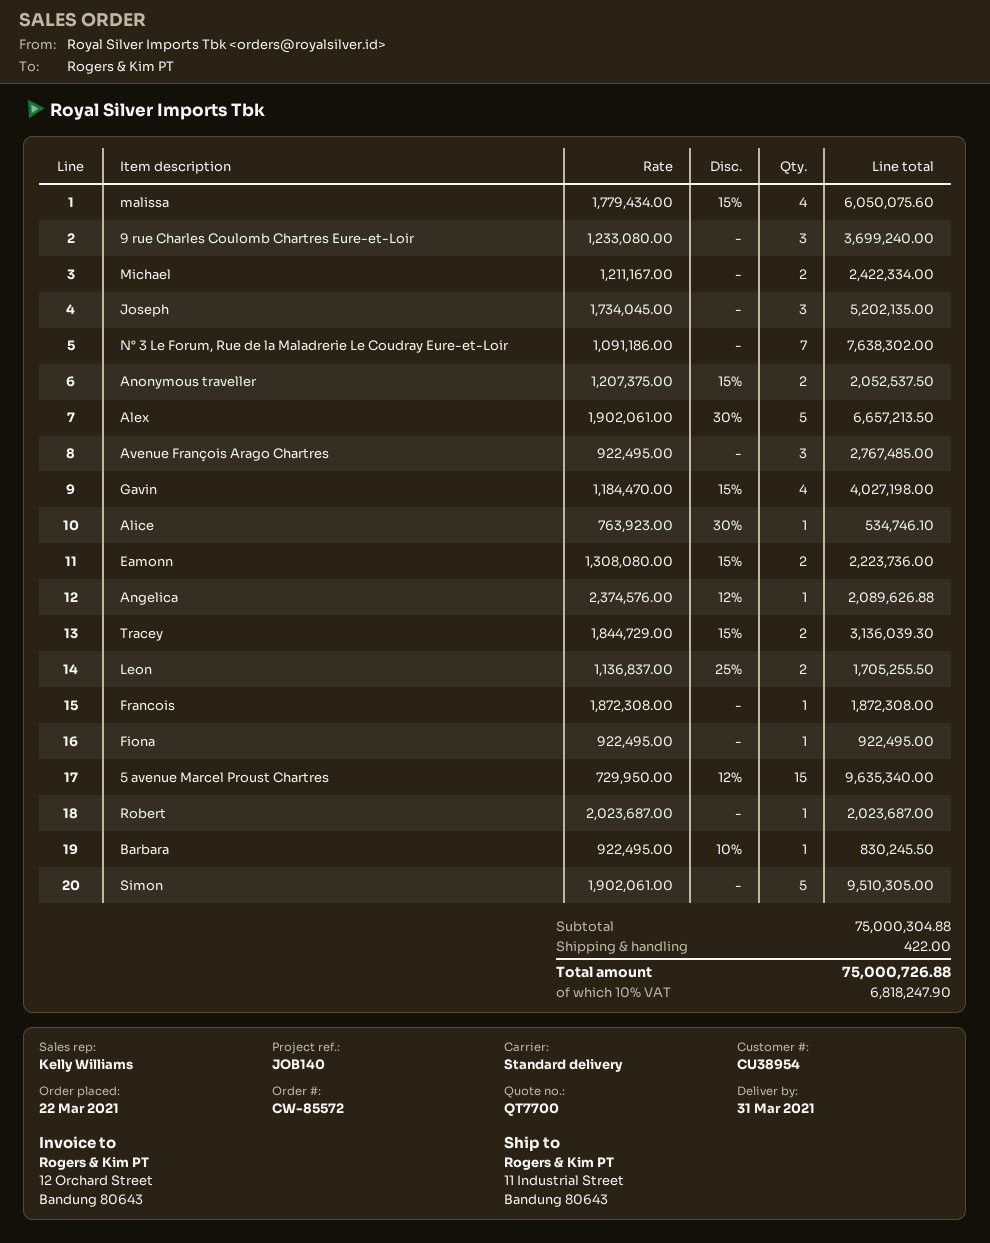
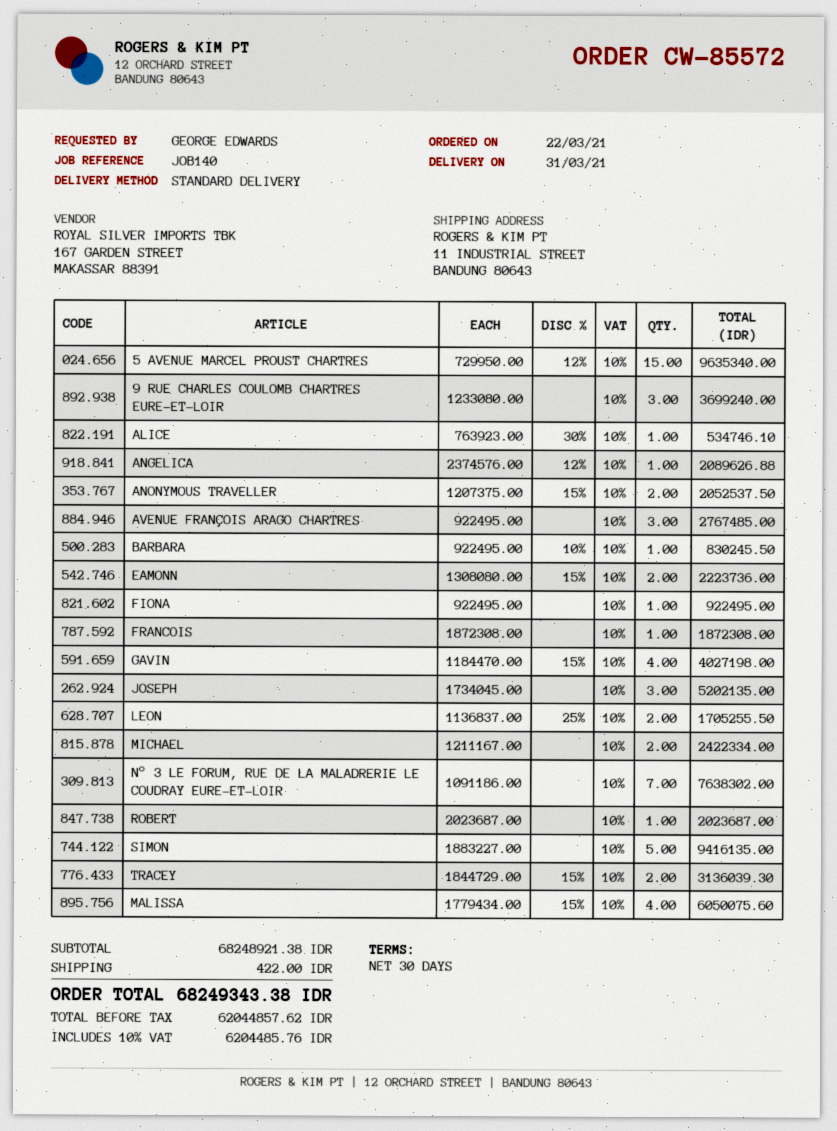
Alex: 5 x 1902061.00 - 30% = 6657213.50 -> none
Simon: 5 x 1902061.00 = 9510305.00 -> 5 x 1883227.00 = 9416135.00
subtotal: 75000304.88 -> 68248921.38
tax: 10% = 6818247.90 -> 10% = 6204485.76
total: 75000726.88 -> 68249343.38

